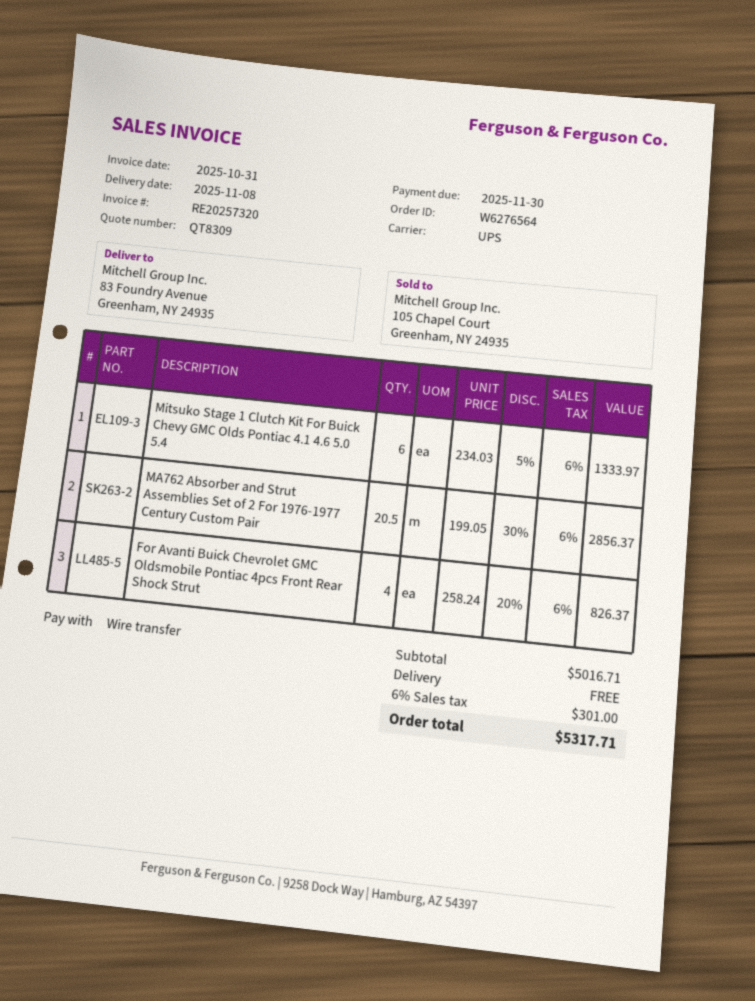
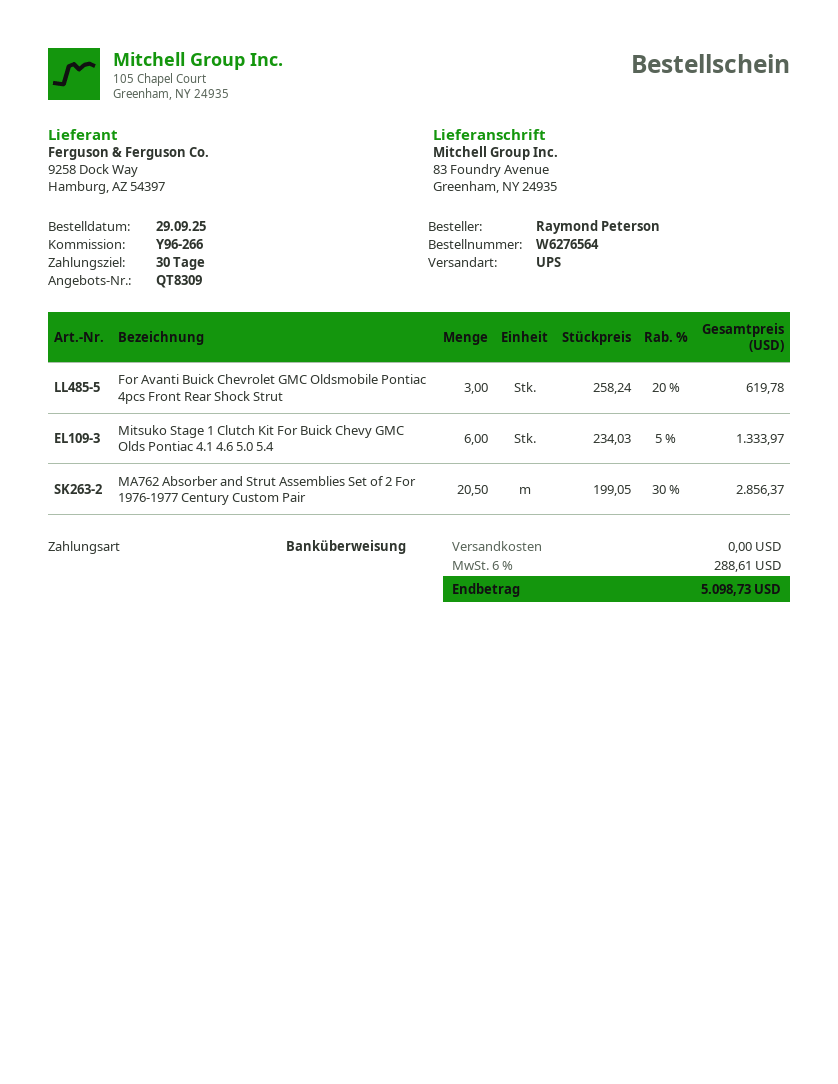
For Avanti Buick Chevrolet GMC Oldsmobile Pontiac 4pcs Front Rear Shock Strut: 4 x 258.24 - 20% = 826.37 -> 3 x 258.24 - 20% = 619.78
tax: 6% = 301.00 -> 6% = 288.61
total: 5317.71 -> 5098.73

